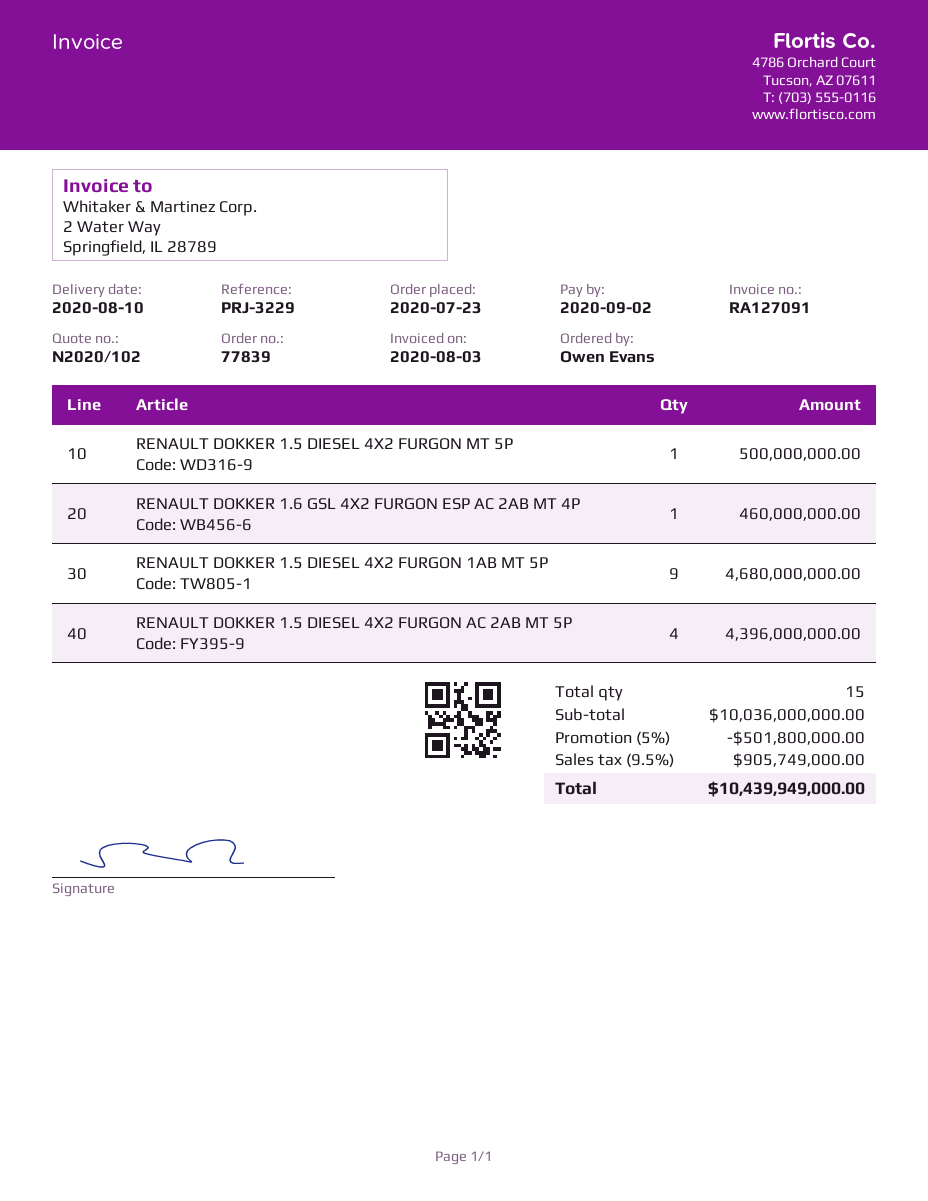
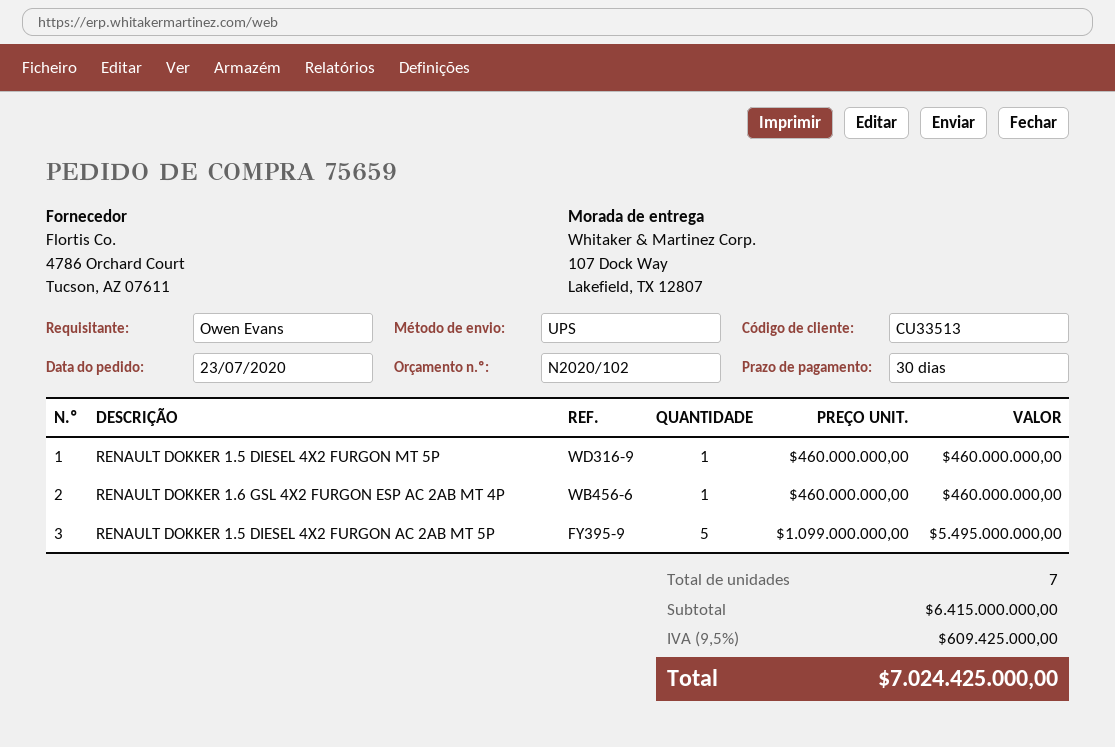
order number: 77839 -> 75659
RENAULT DOKKER 1.5 DIESEL 4X2 FURGON MT 5P: 1 for 500000000.00 -> 1 for 460000000.00
RENAULT DOKKER 1.5 DIESEL 4X2 FURGON 1AB MT 5P: 9 for 4680000000.00 -> none
RENAULT DOKKER 1.5 DIESEL 4X2 FURGON AC 2AB MT 5P: 4 for 4396000000.00 -> 5 for 5495000000.00
total quantity: 15 -> 7
subtotal: 10036000000.00 -> 6415000000.00
discount: 5% = 501800000.00 -> none
tax: 9.5% = 905749000.00 -> 9.5% = 609425000.00
total: 10439949000.00 -> 7024425000.00

